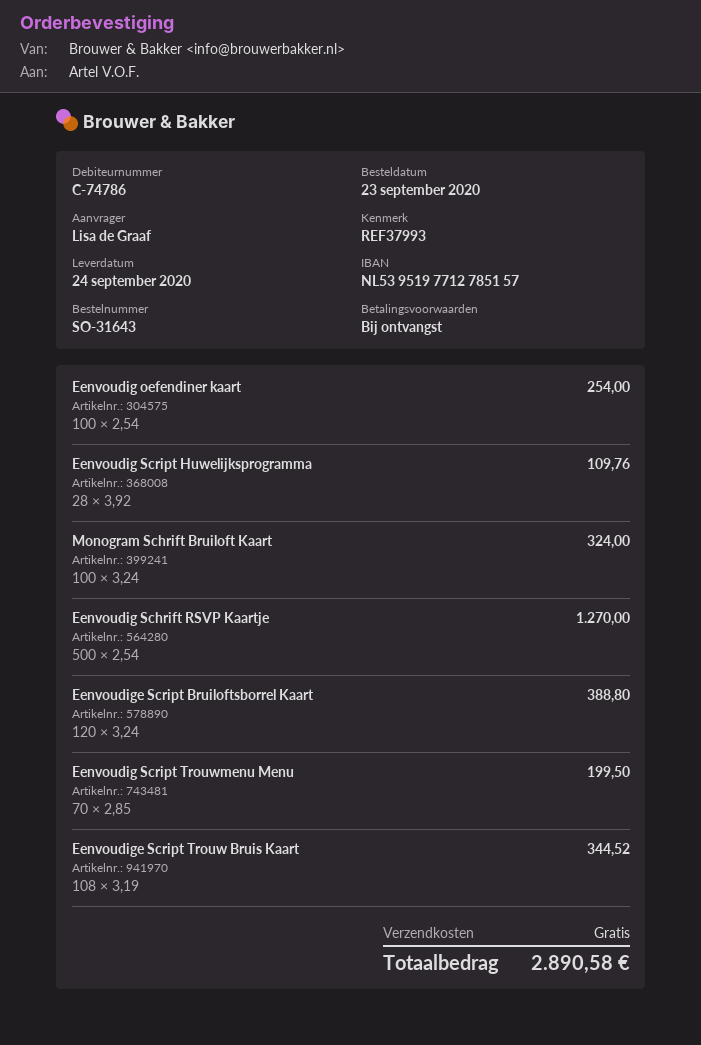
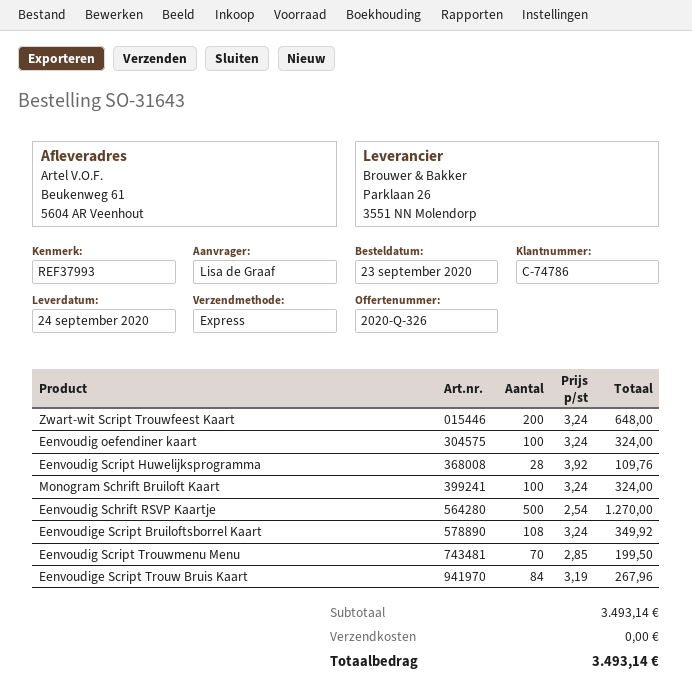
Eenvoudig oefendiner kaart: 100 x 2.54 = 254.00 -> 100 x 3.24 = 324.00
Eenvoudige Script Bruiloftsborrel Kaart: 120 x 3.24 = 388.80 -> 108 x 3.24 = 349.92
Eenvoudige Script Trouw Bruis Kaart: 108 x 3.19 = 344.52 -> 84 x 3.19 = 267.96
Zwart-wit Script Trouwfeest Kaart: none -> 200 x 3.24 = 648.00
total: 2890.58 -> 3493.14

